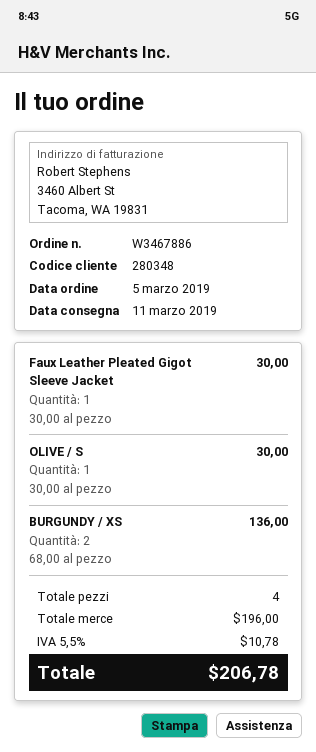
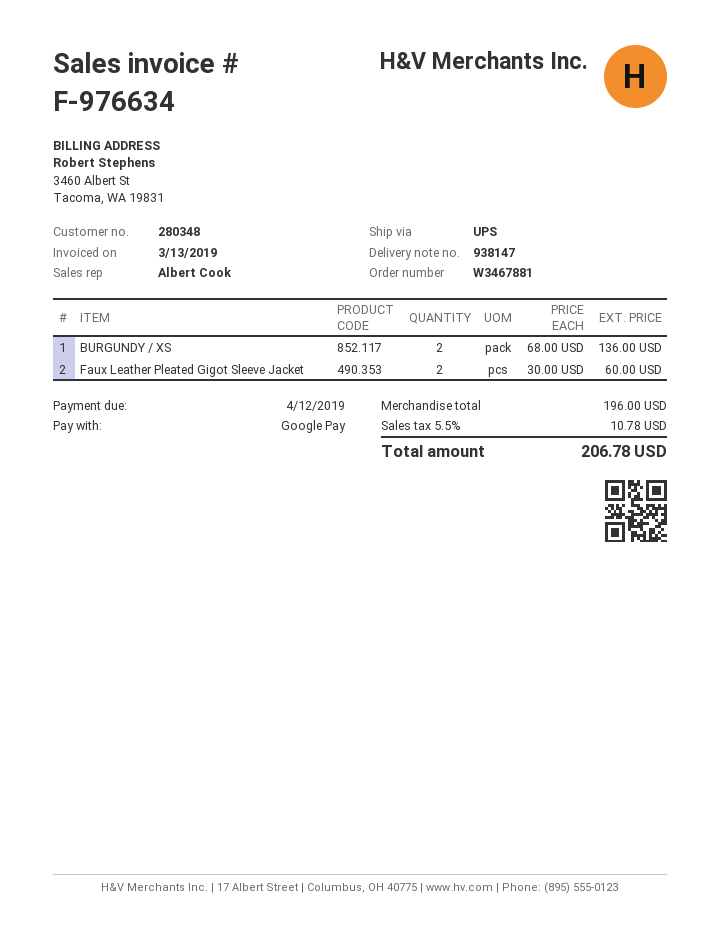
order number: W3467886 -> W3467881
Faux Leather Pleated Gigot Sleeve Jacket: 1 x 30.00 = 30.00 -> 2 x 30.00 = 60.00
OLIVE / S: 1 x 30.00 = 30.00 -> none

